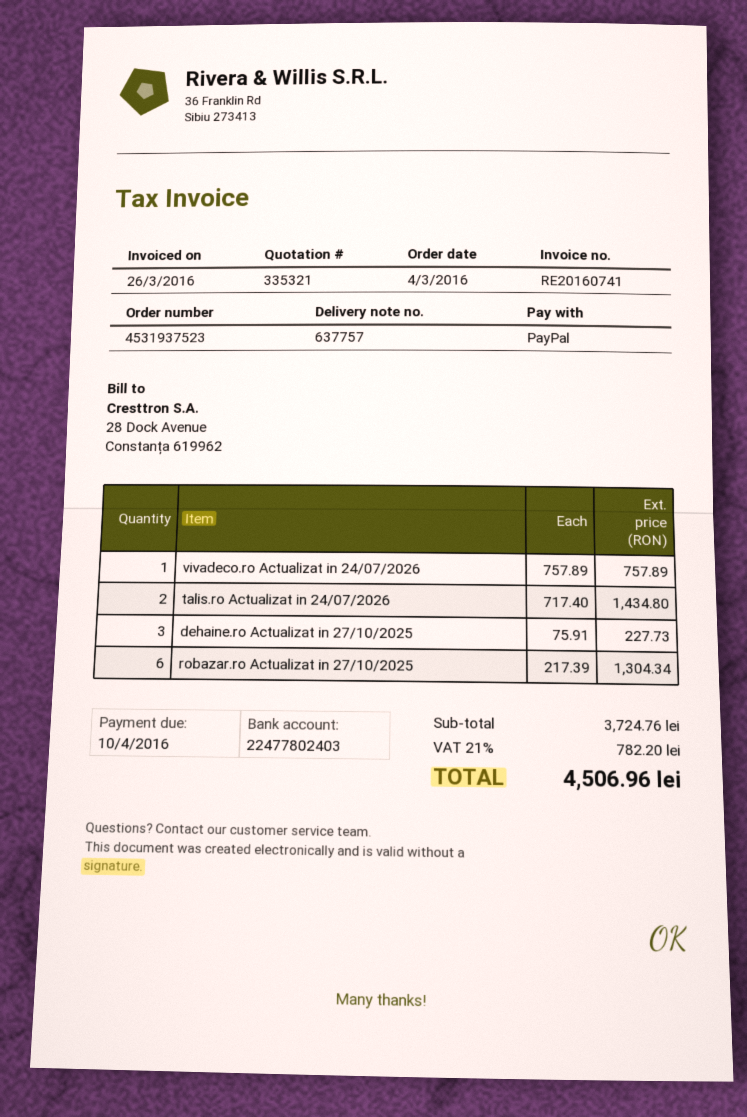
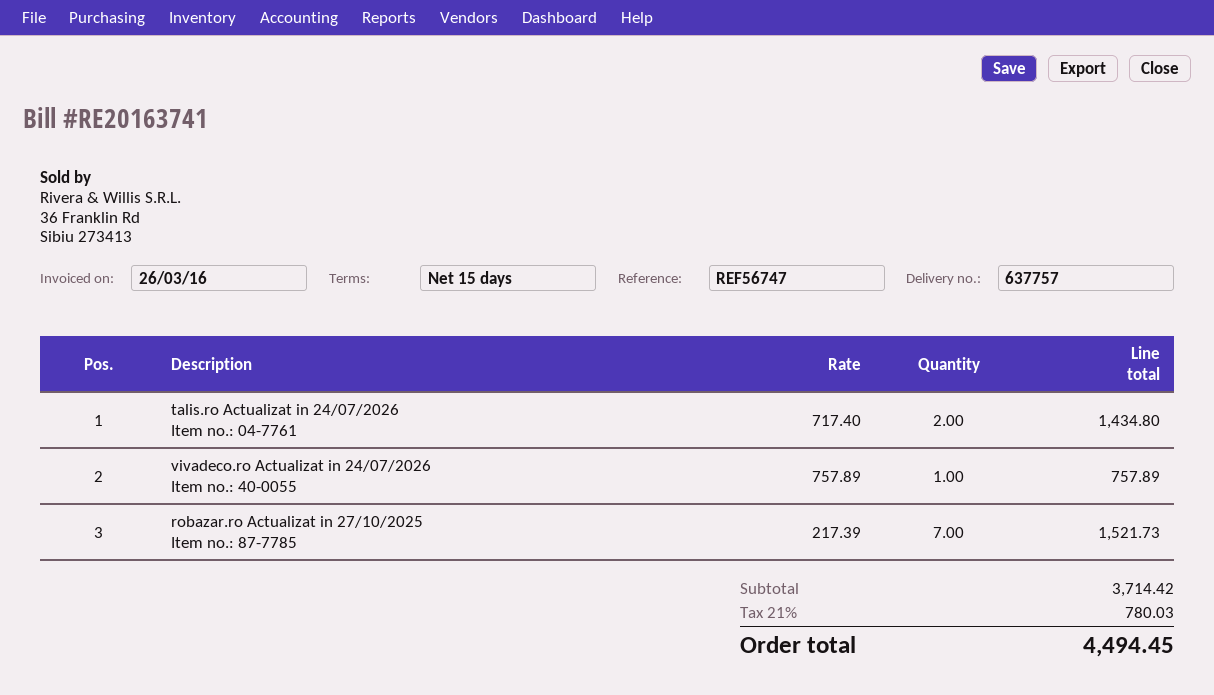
invoice number: RE20160741 -> RE20163741
dehaine.ro Actualizat in 27/10/2025: 3 x 75.91 = 227.73 -> none
robazar.ro Actualizat in 27/10/2025: 6 x 217.39 = 1304.34 -> 7 x 217.39 = 1521.73
subtotal: 3724.76 -> 3714.42
tax: 21% = 782.20 -> 21% = 780.03
total: 4506.96 -> 4494.45

